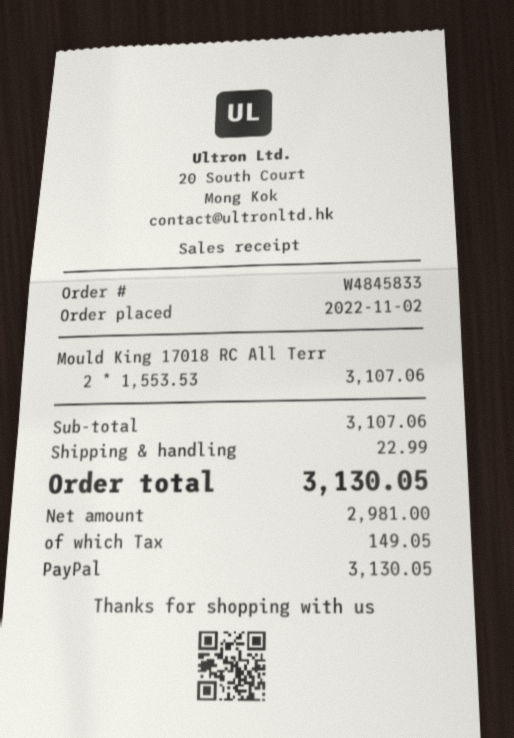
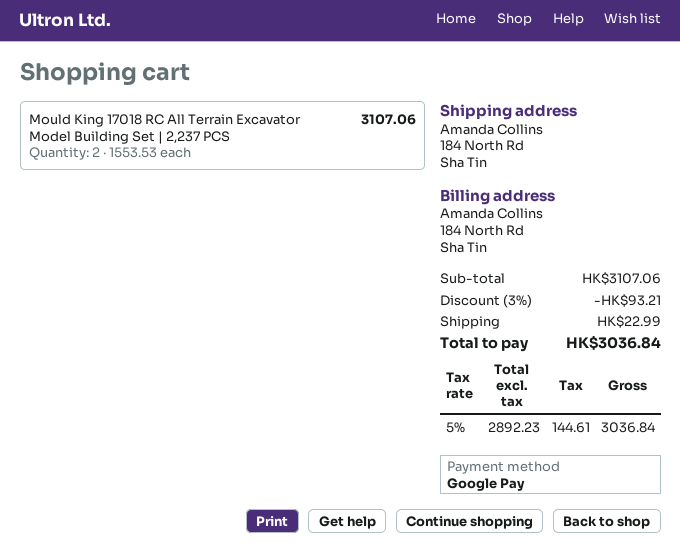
payment method: PayPal -> Google Pay
discount: none -> 3% = 93.21
net: 2981.00 -> 2892.23
tax: 149.05 -> 144.61
total: 3130.05 -> 3036.84

